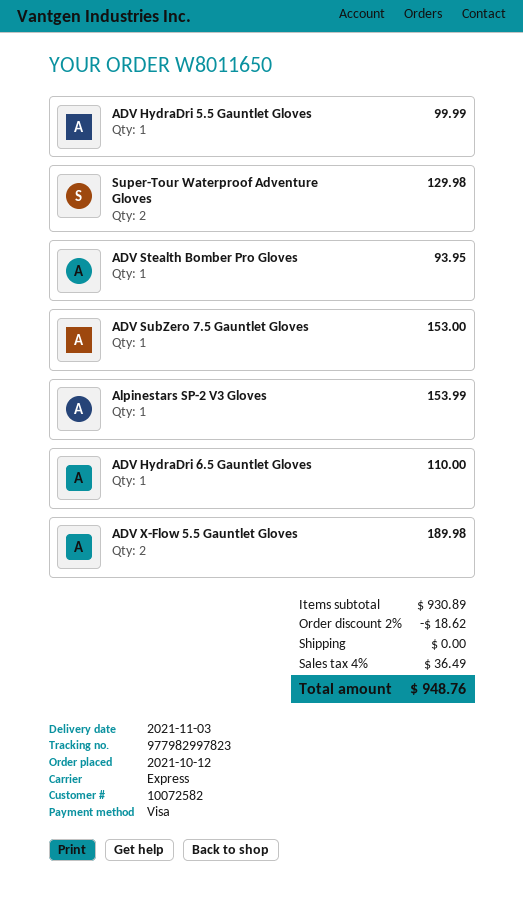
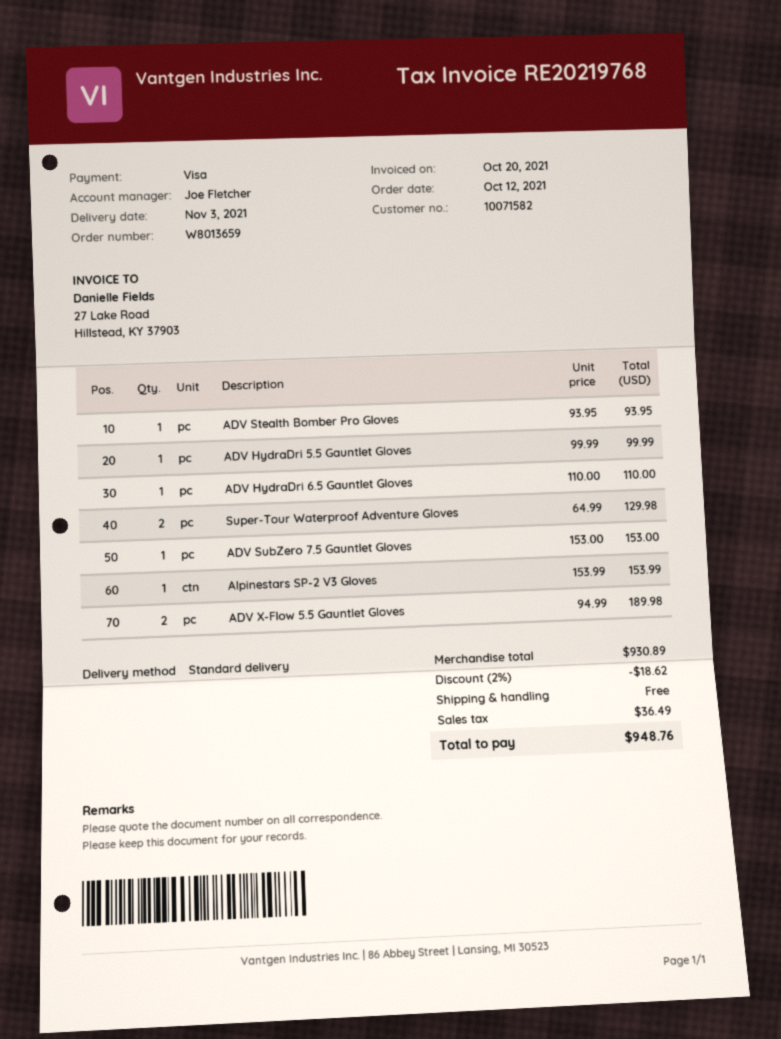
order number: W8011650 -> W8013659
customer number: 10072582 -> 10071582
shipping method: express -> standard

